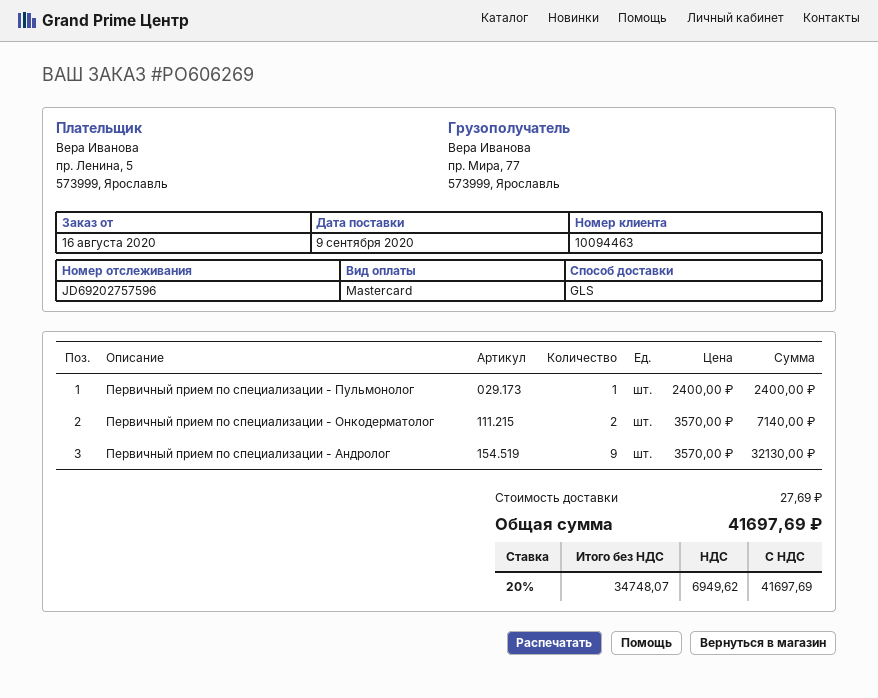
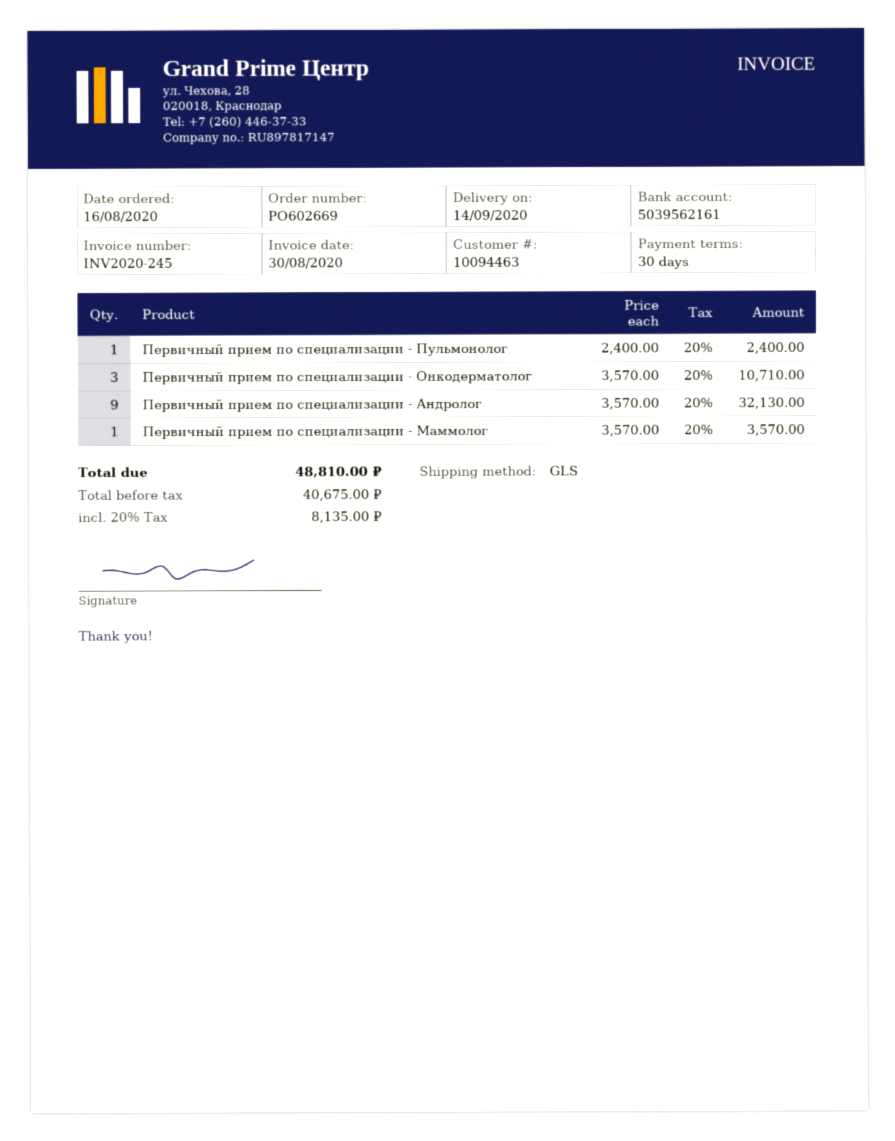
order number: PO606269 -> PO602669
delivery date: 2020-09-09 -> 2020-09-14
Первичный прием по специализации - Онкодерматолог: 2 x 3570.00 = 7140.00 -> 3 x 3570.00 = 10710.00
Первичный прием по специализации - Маммолог: none -> 1 x 3570.00 = 3570.00
shipping: 27.69 -> none
net: 34748.07 -> 40675.00
tax: 20% = 6949.62 -> 20% = 8135.00
total: 41697.69 -> 48810.00

